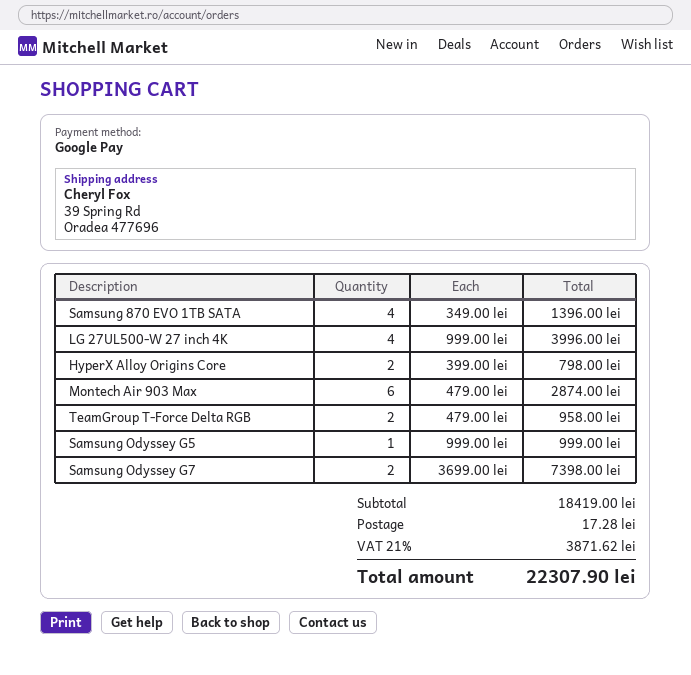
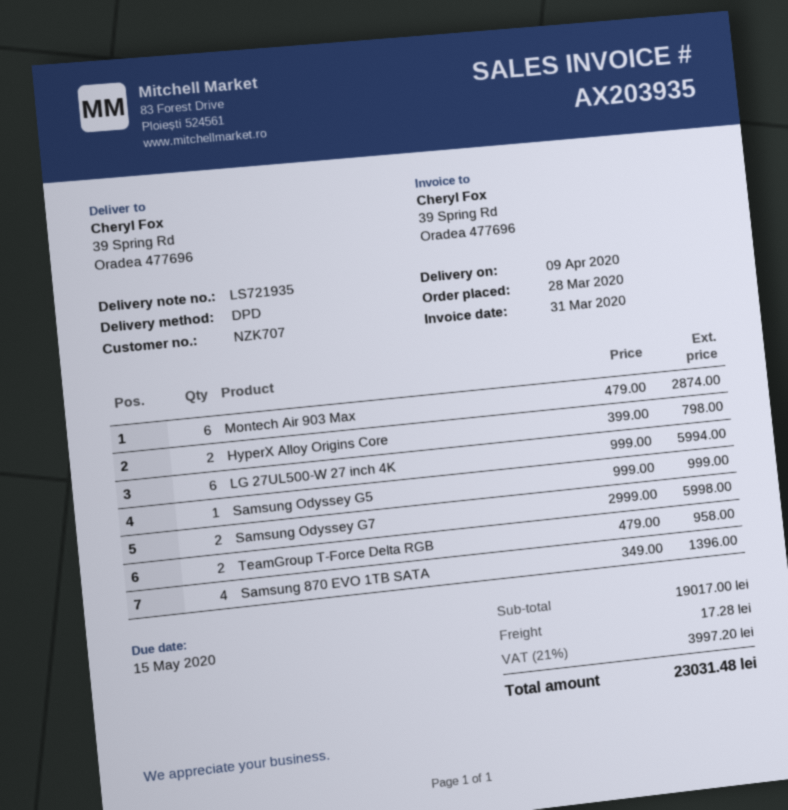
LG 27UL500-W 27 inch 4K: 4 x 999.00 = 3996.00 -> 6 x 999.00 = 5994.00
Samsung Odyssey G7: 2 x 3699.00 = 7398.00 -> 2 x 2999.00 = 5998.00
subtotal: 18419.00 -> 19017.00
tax: 21% = 3871.62 -> 21% = 3997.20
total: 22307.90 -> 23031.48

